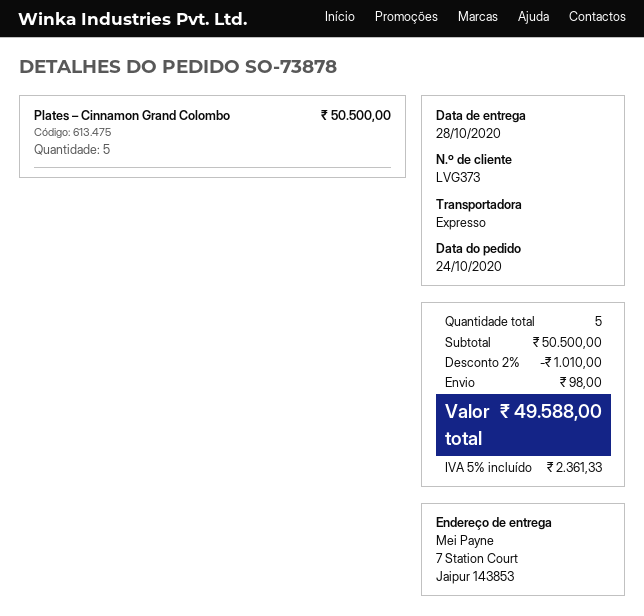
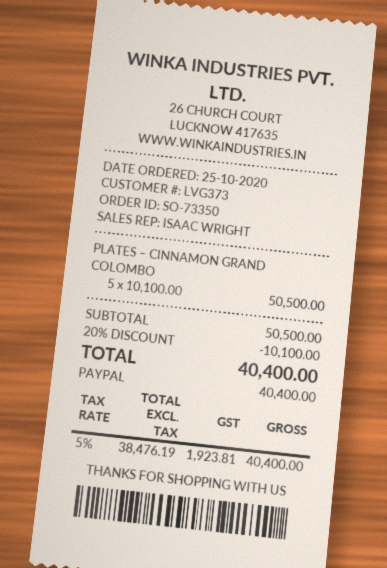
order number: SO-73878 -> SO-73350
order date: 2020-10-24 -> 2020-10-25
discount: 2% = 1010.00 -> 20% = 10100.00
shipping: 98.00 -> none
tax: 5% = 2361.33 -> 5% = 1923.81
total: 49588.00 -> 40400.00

